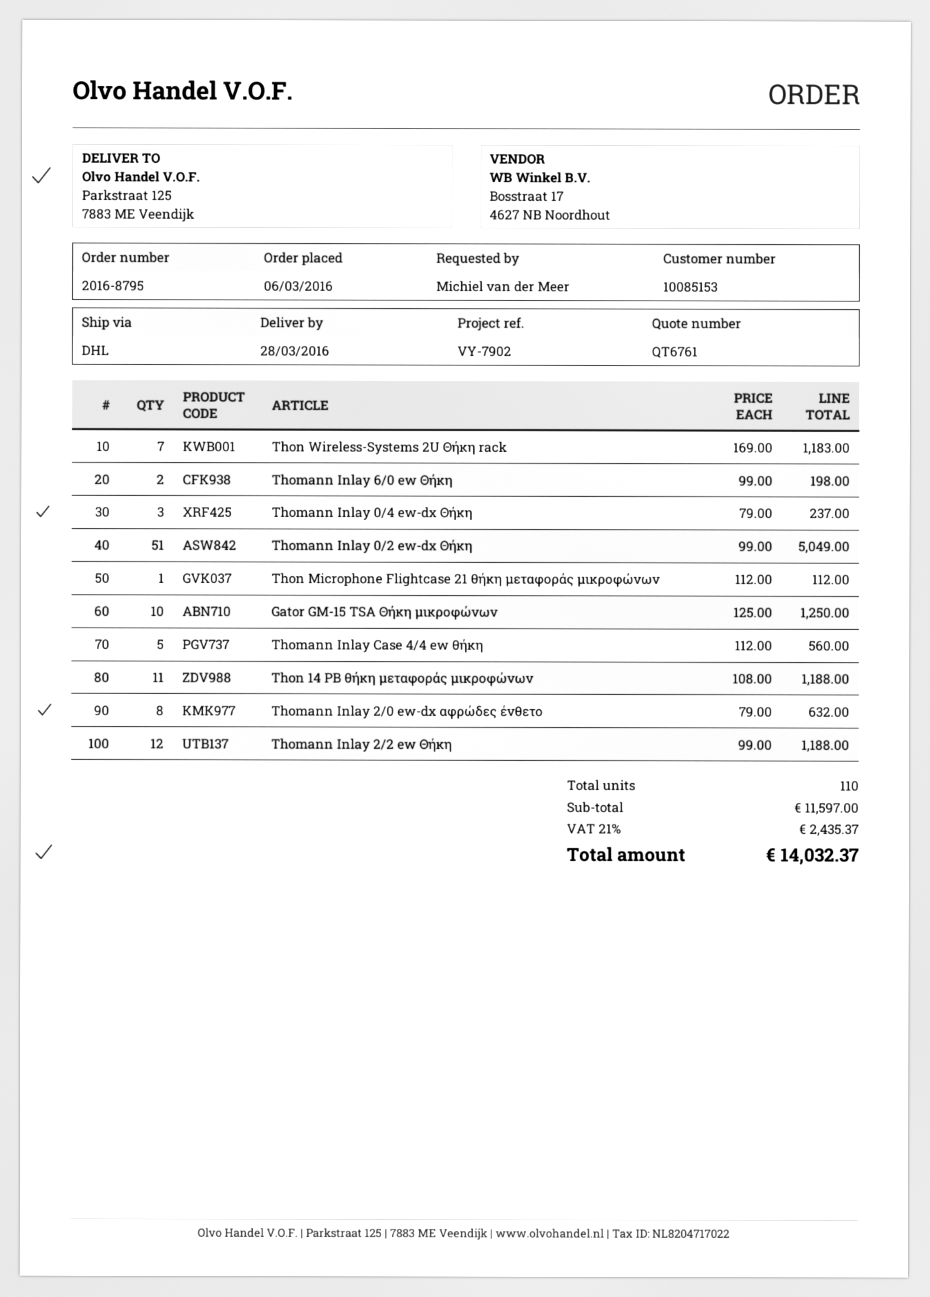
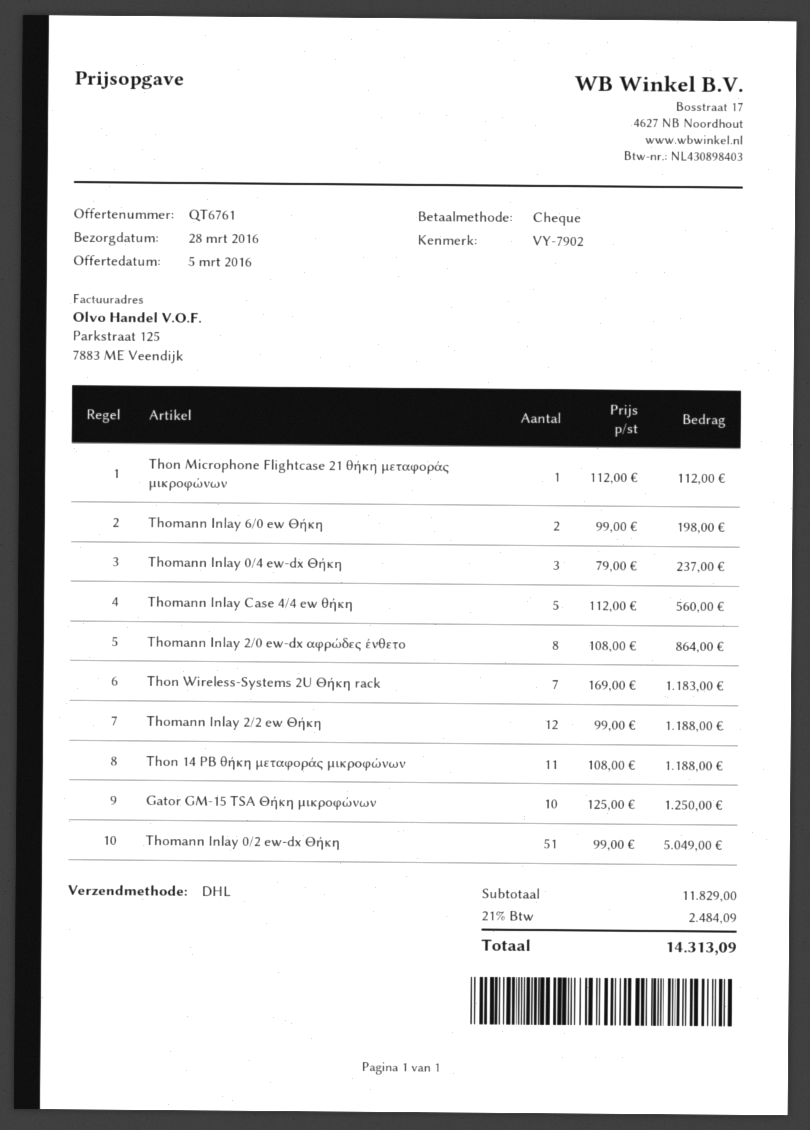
Thomann Inlay 2/0 ew-dx αφρώδες ένθετο: 8 x 79.00 = 632.00 -> 8 x 108.00 = 864.00
subtotal: 11597.00 -> 11829.00
tax: 21% = 2435.37 -> 21% = 2484.09
total: 14032.37 -> 14313.09

